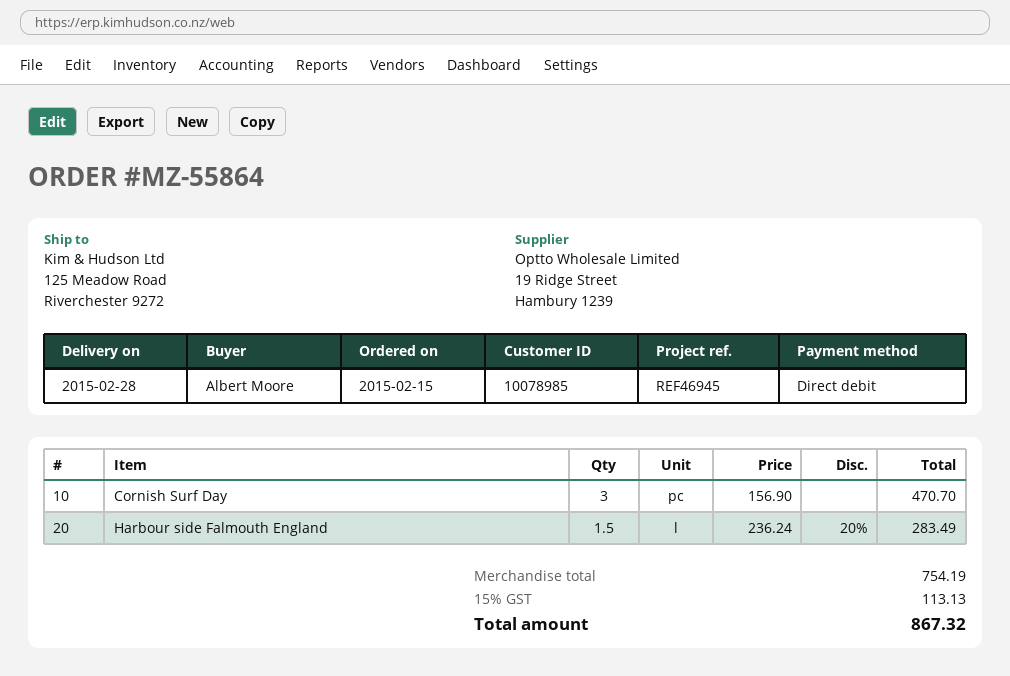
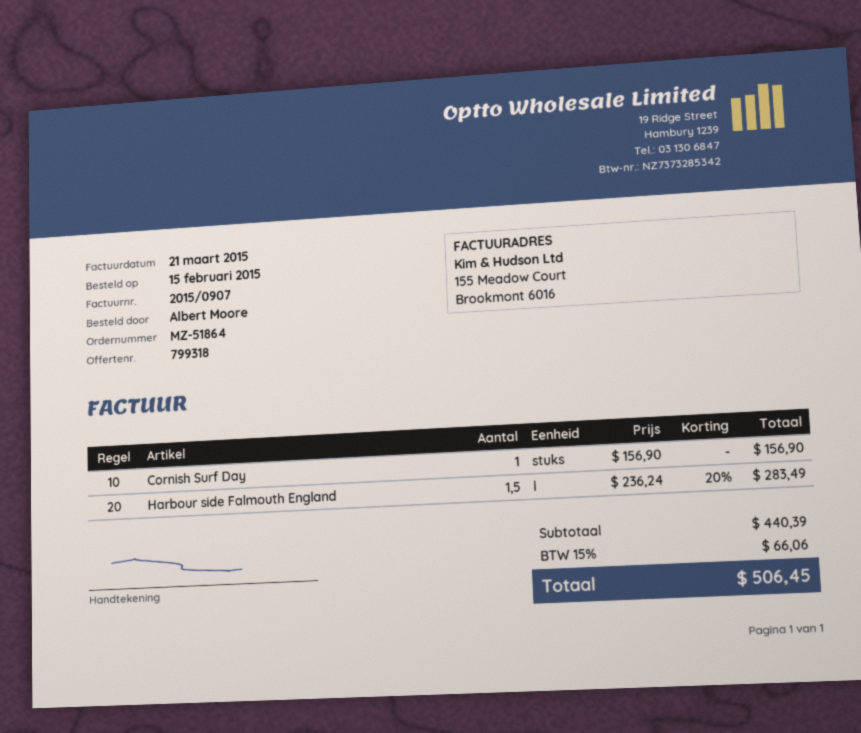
order number: MZ-55864 -> MZ-51864
Cornish Surf Day: 3 x 156.90 = 470.70 -> 1 x 156.90 = 156.90
subtotal: 754.19 -> 440.39
tax: 15% = 113.13 -> 15% = 66.06
total: 867.32 -> 506.45

